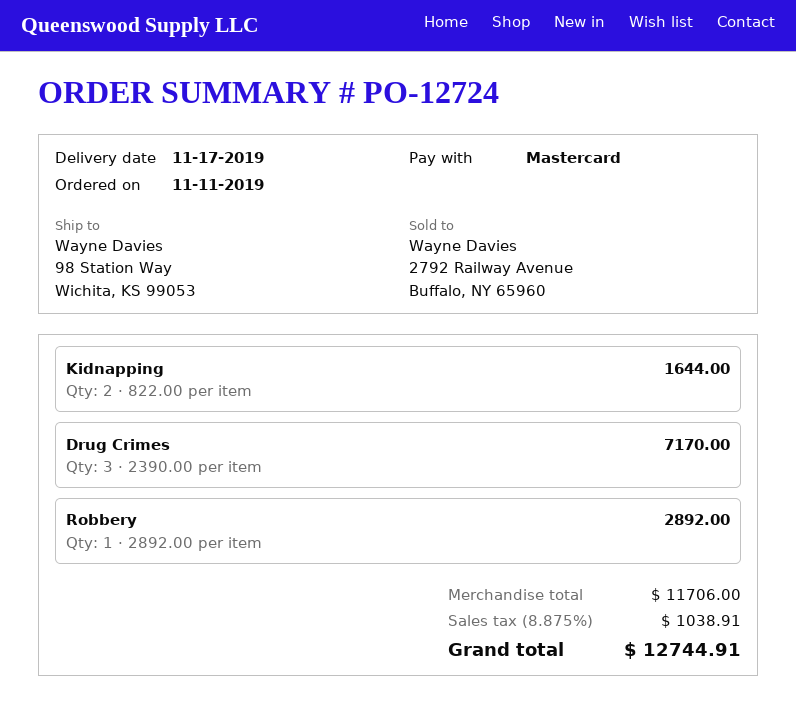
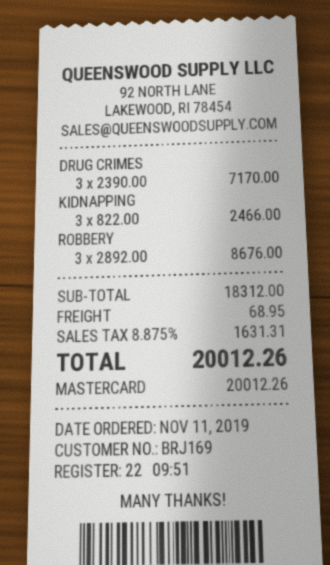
Kidnapping: 2 x 822.00 = 1644.00 -> 3 x 822.00 = 2466.00
Robbery: 1 x 2892.00 = 2892.00 -> 3 x 2892.00 = 8676.00
subtotal: 11706.00 -> 18312.00
shipping: none -> 68.95
tax: 8.875% = 1038.91 -> 8.875% = 1631.31
total: 12744.91 -> 20012.26

